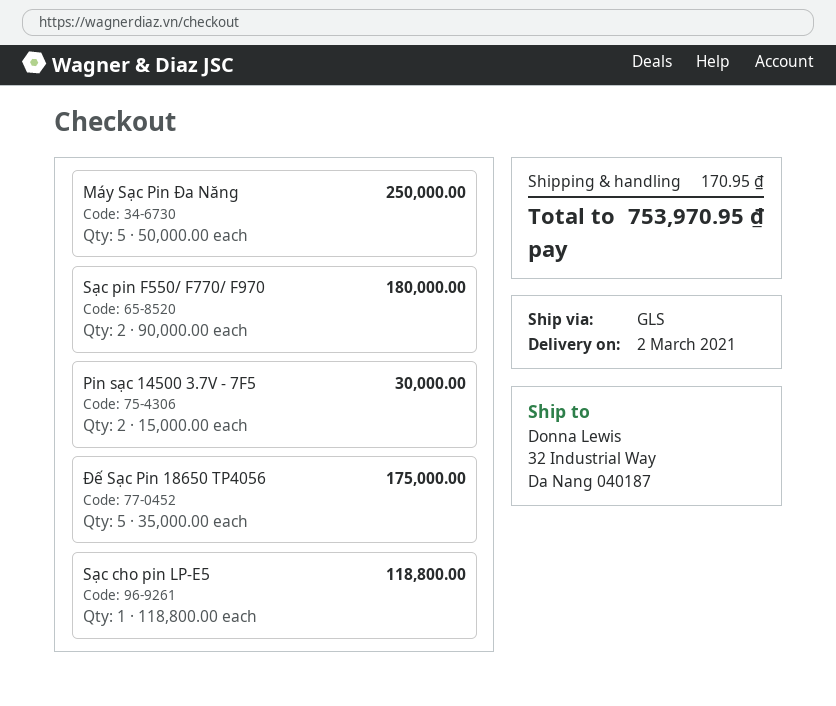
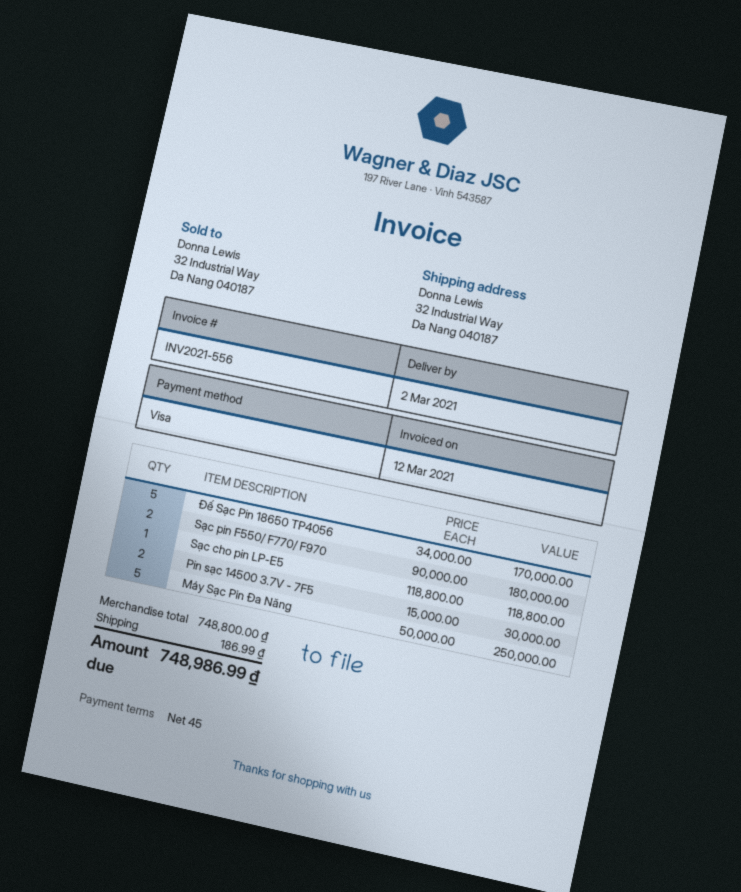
Đế Sạc Pin 18650 TP4056: 5 x 35000.00 = 175000.00 -> 5 x 34000.00 = 170000.00
shipping: 170.95 -> 186.99
total: 753970.95 -> 748986.99

